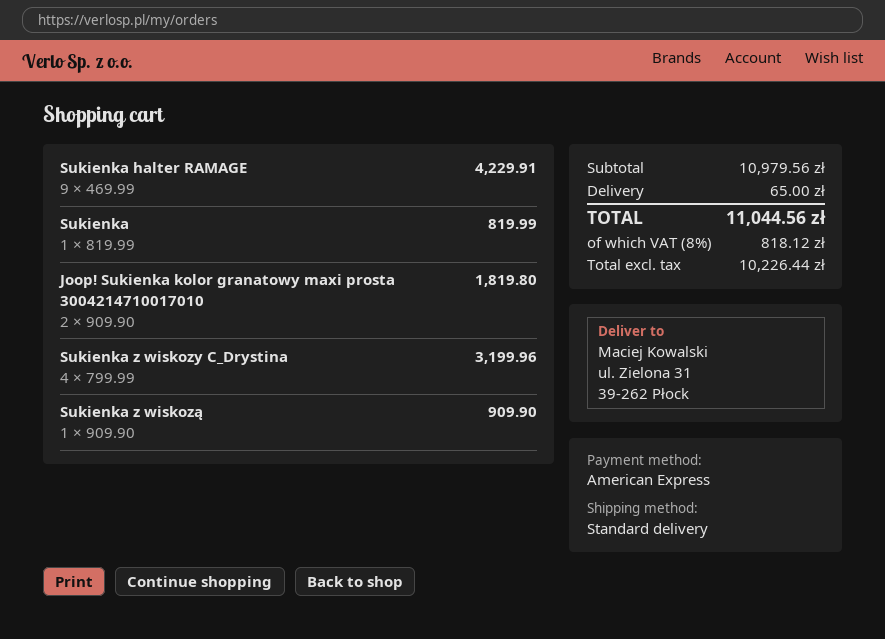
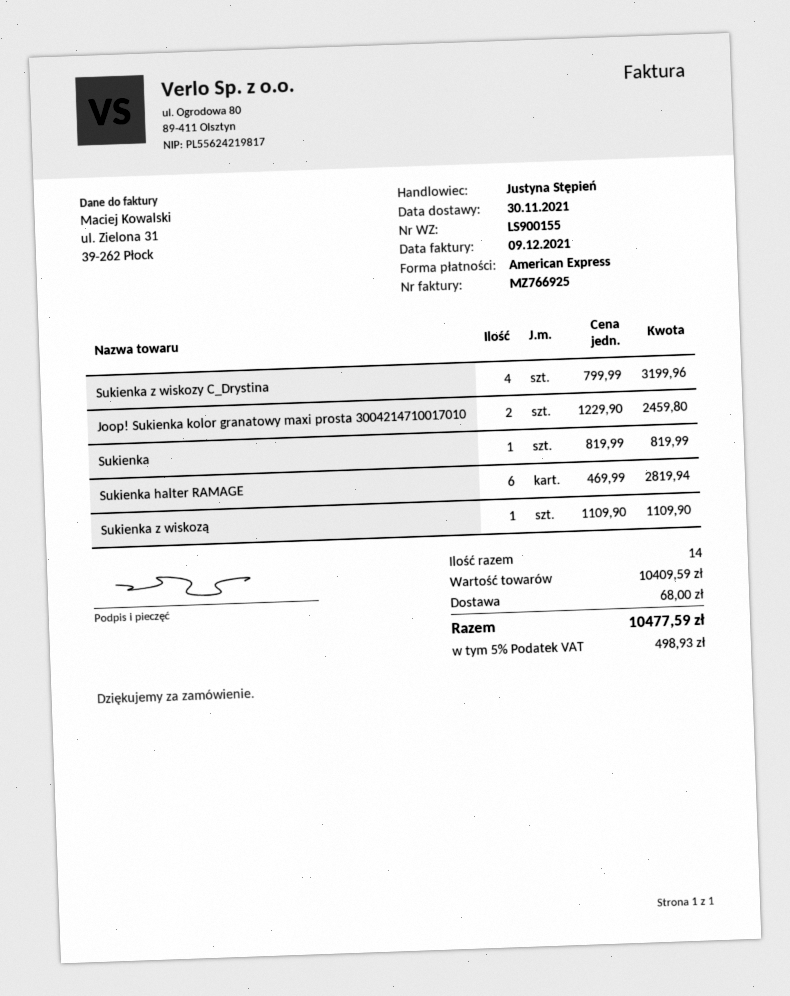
Sukienka halter RAMAGE: 9 x 469.99 = 4229.91 -> 6 x 469.99 = 2819.94
Joop! Sukienka kolor granatowy maxi prosta 3004214710017010: 2 x 909.90 = 1819.80 -> 2 x 1229.90 = 2459.80
Sukienka z wiskozą: 1 x 909.90 = 909.90 -> 1 x 1109.90 = 1109.90
subtotal: 10979.56 -> 10409.59
shipping: 65.00 -> 68.00
tax: 8% = 818.12 -> 5% = 498.93
total: 11044.56 -> 10477.59

